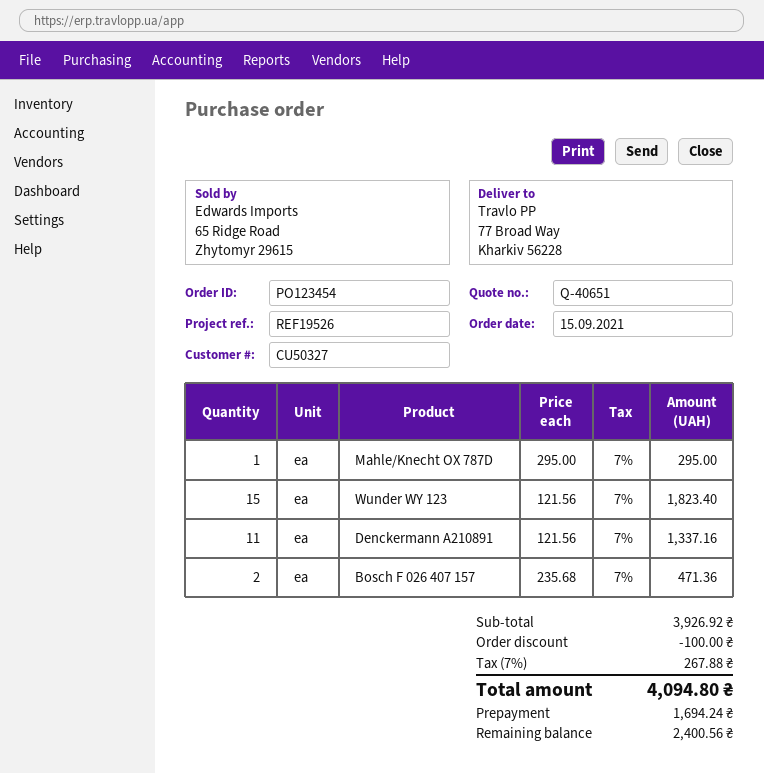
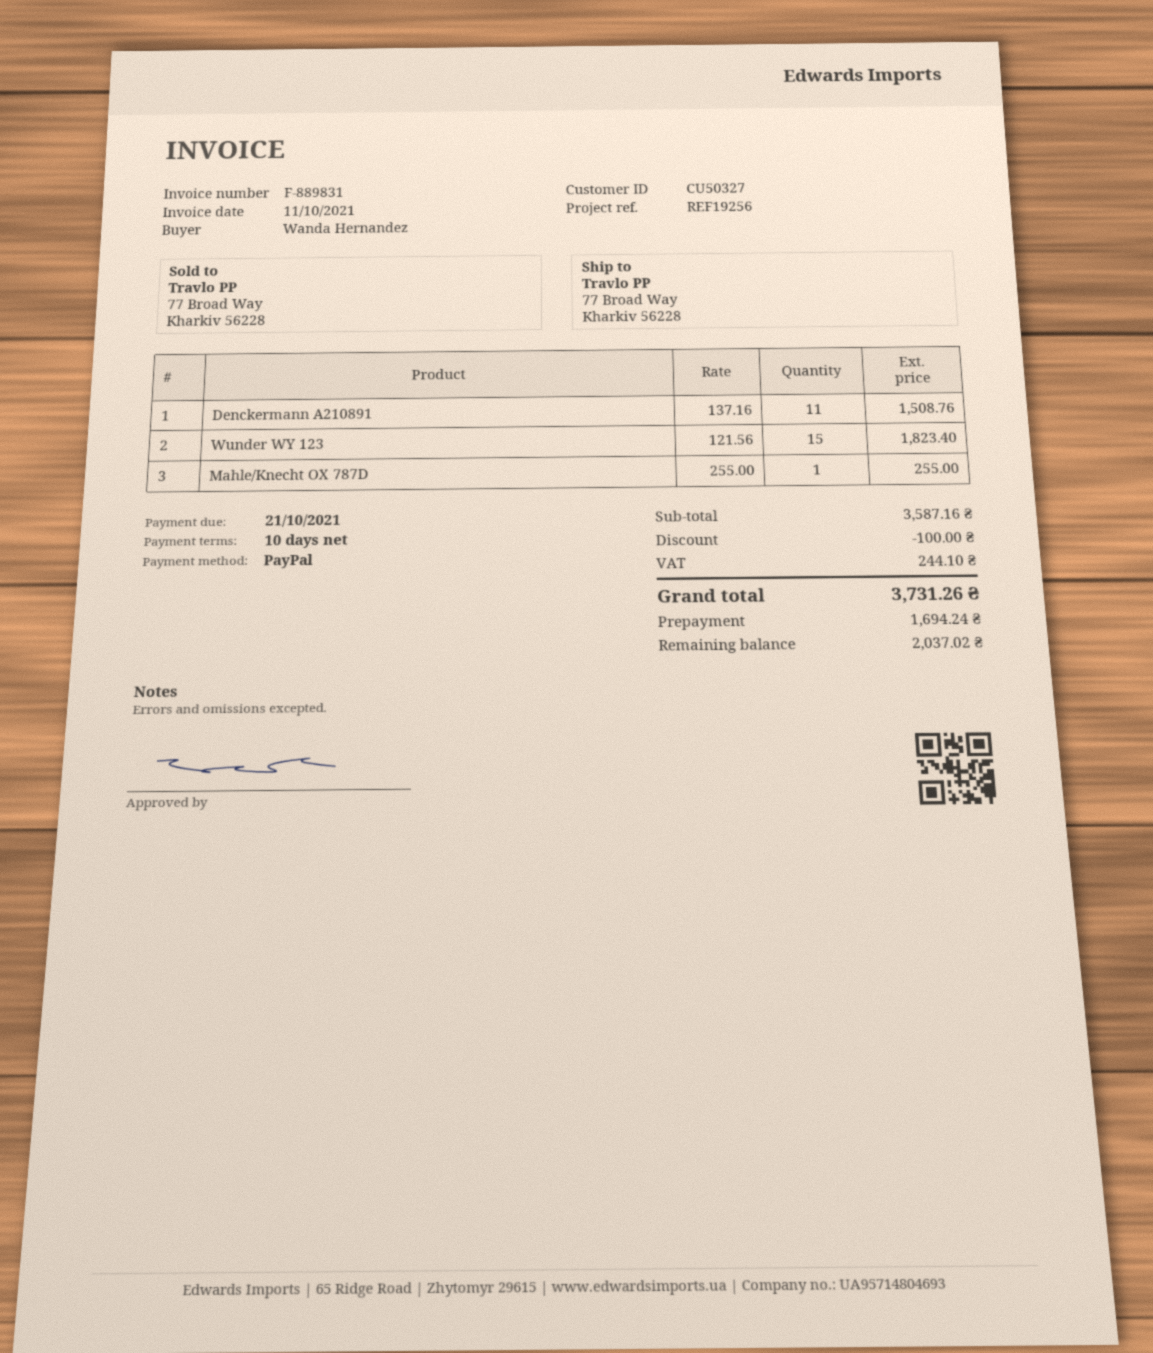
reference: REF19526 -> REF19256
Mahle/Knecht OX 787D: 1 x 295.00 = 295.00 -> 1 x 255.00 = 255.00
Denckermann A210891: 11 x 121.56 = 1337.16 -> 11 x 137.16 = 1508.76
Bosch F 026 407 157: 2 x 235.68 = 471.36 -> none
subtotal: 3926.92 -> 3587.16
tax: 267.88 -> 244.10
total: 4094.80 -> 3731.26
balance: 2400.56 -> 2037.02

